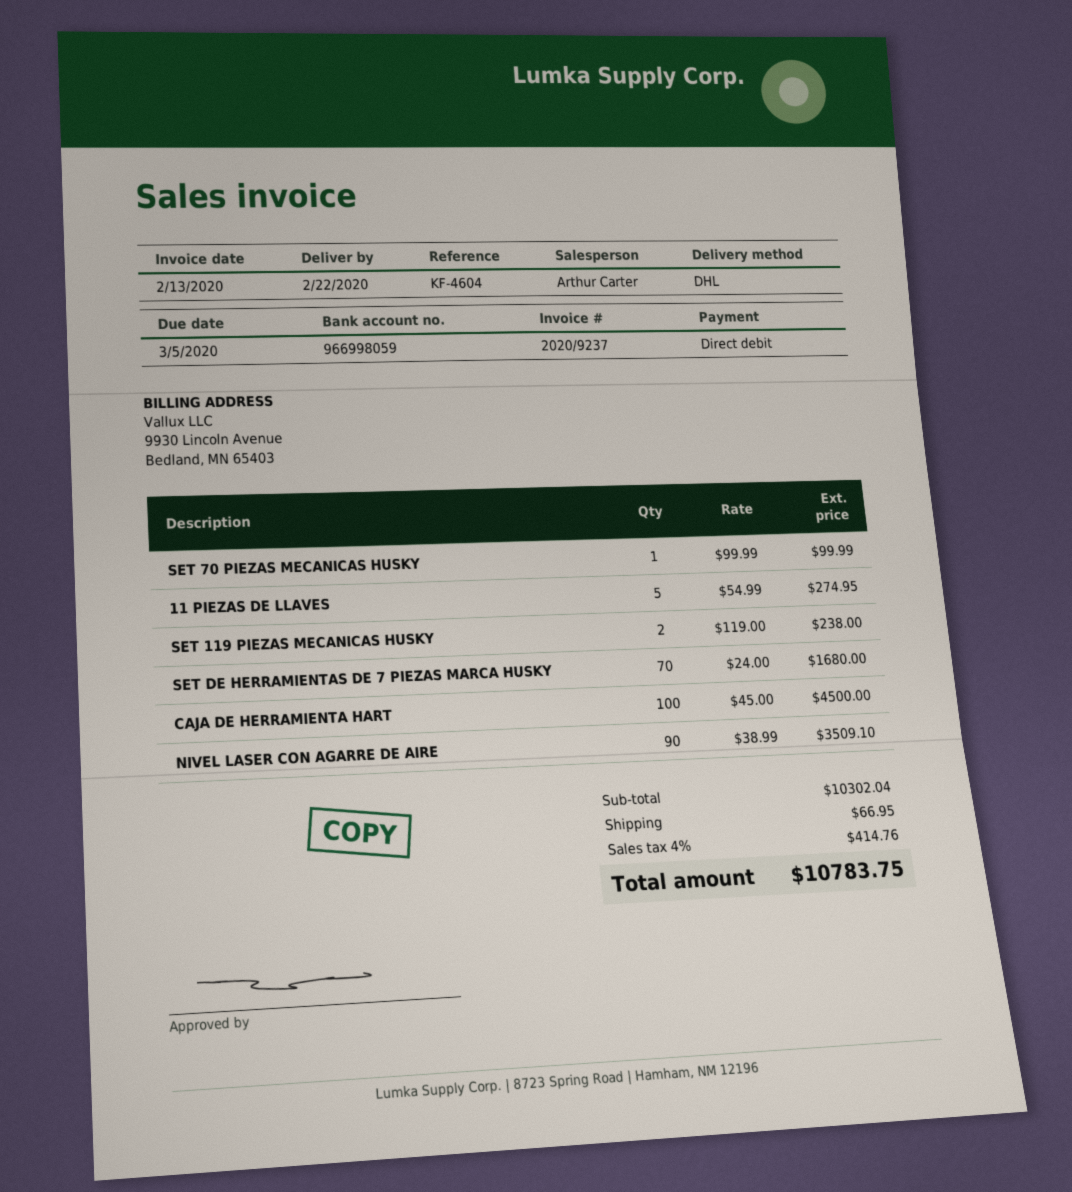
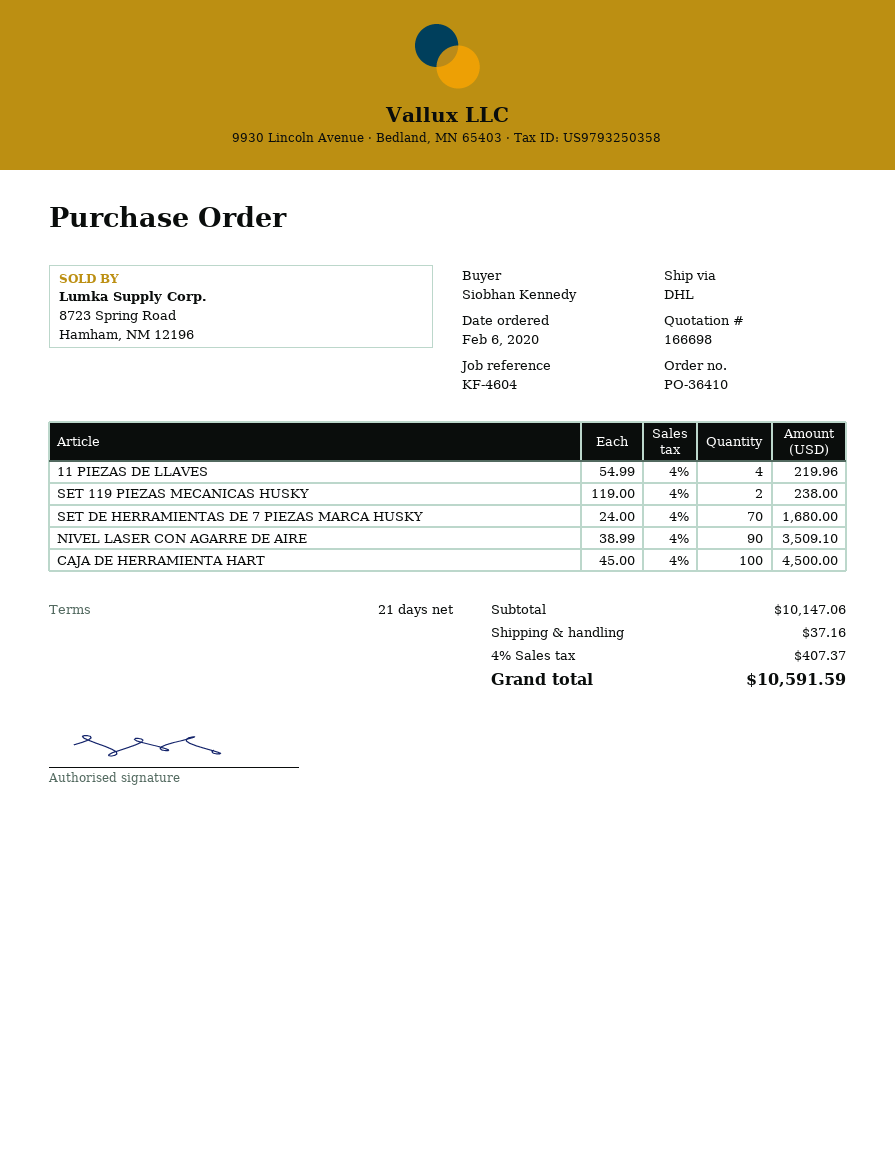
SET 70 PIEZAS MECANICAS HUSKY: 1 x 99.99 = 99.99 -> none
11 PIEZAS DE LLAVES: 5 x 54.99 = 274.95 -> 4 x 54.99 = 219.96
subtotal: 10302.04 -> 10147.06
shipping: 66.95 -> 37.16
tax: 4% = 414.76 -> 4% = 407.37
total: 10783.75 -> 10591.59

